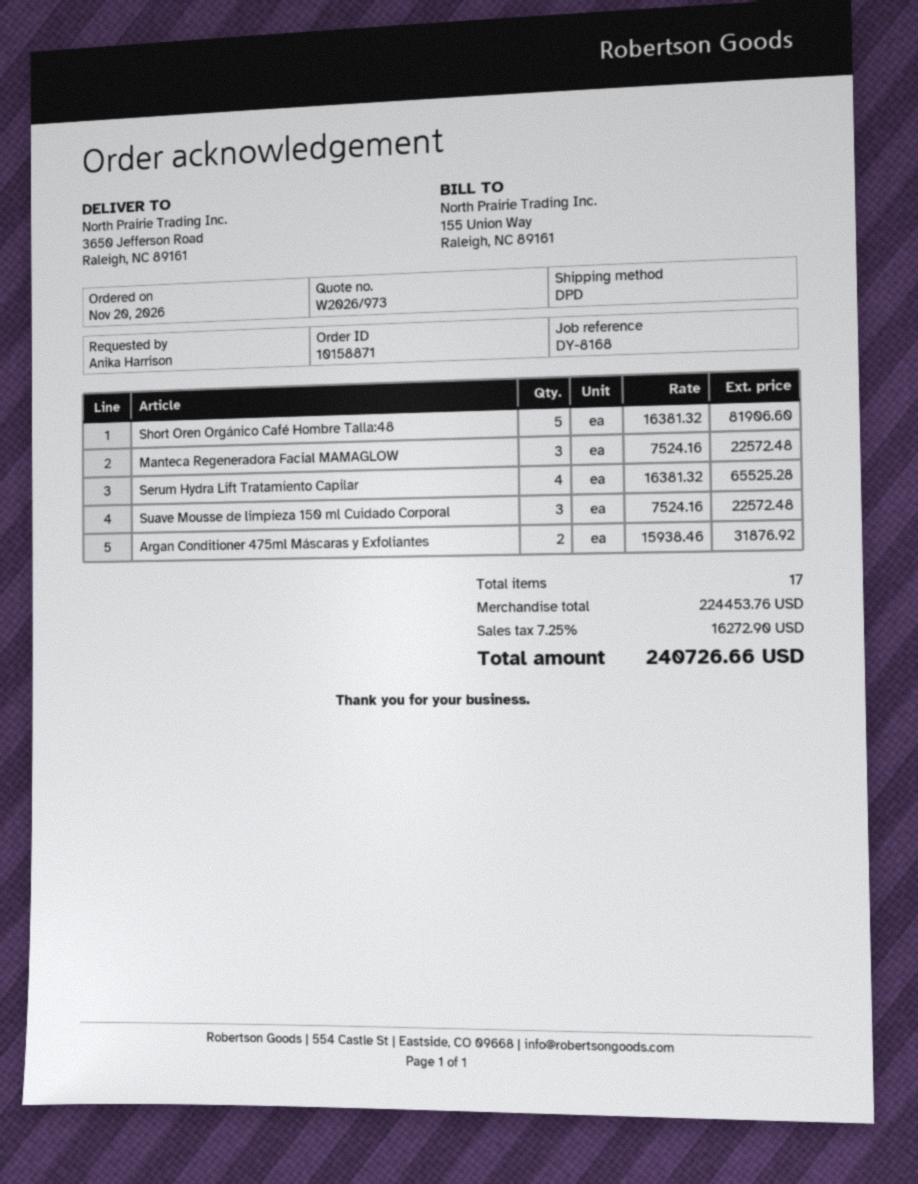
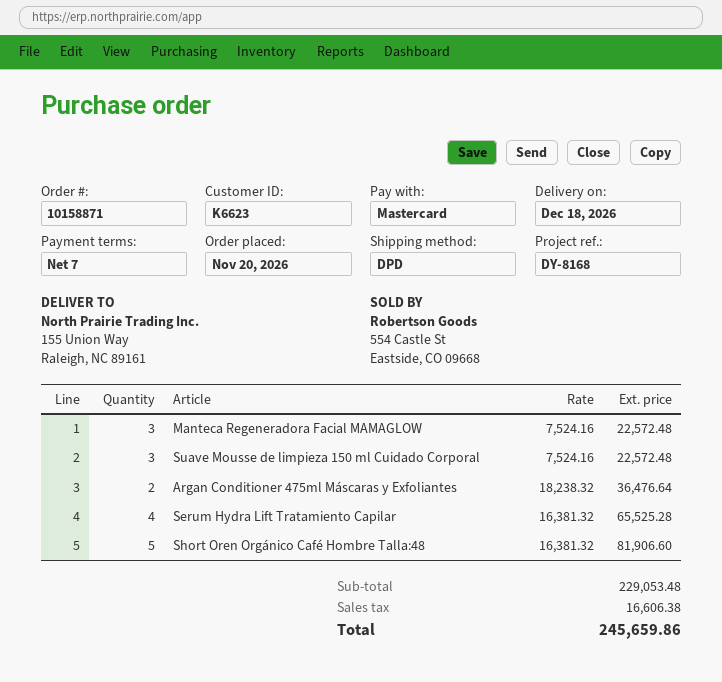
ship to: 3650 Jefferson Road, Raleigh, NC 89161 -> 155 Union Way, Raleigh, NC 89161
Argan Conditioner 475ml Máscaras y Exfoliantes: 2 x 15938.46 = 31876.92 -> 2 x 18238.32 = 36476.64
subtotal: 224453.76 -> 229053.48
tax: 16272.90 -> 16606.38
total: 240726.66 -> 245659.86

